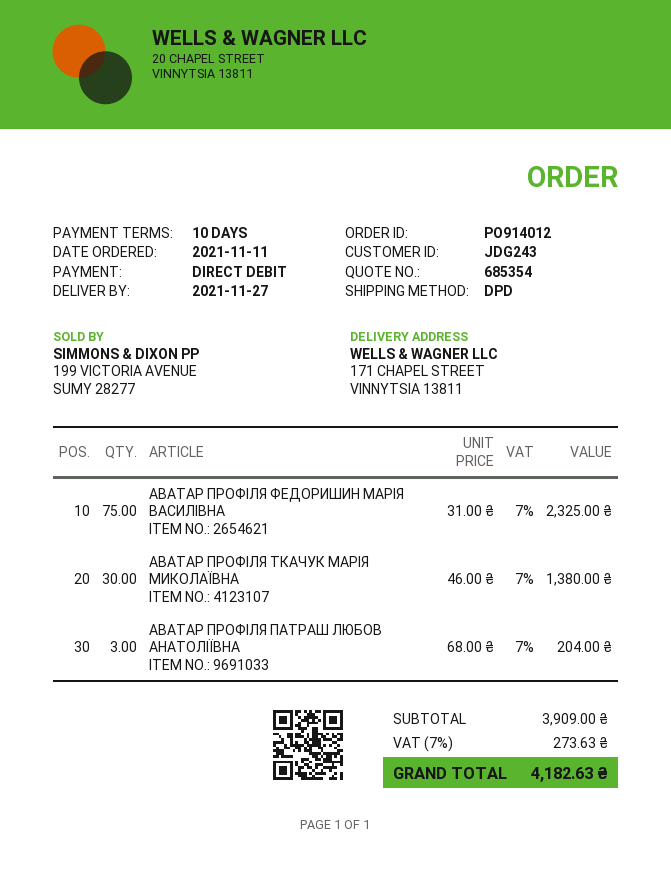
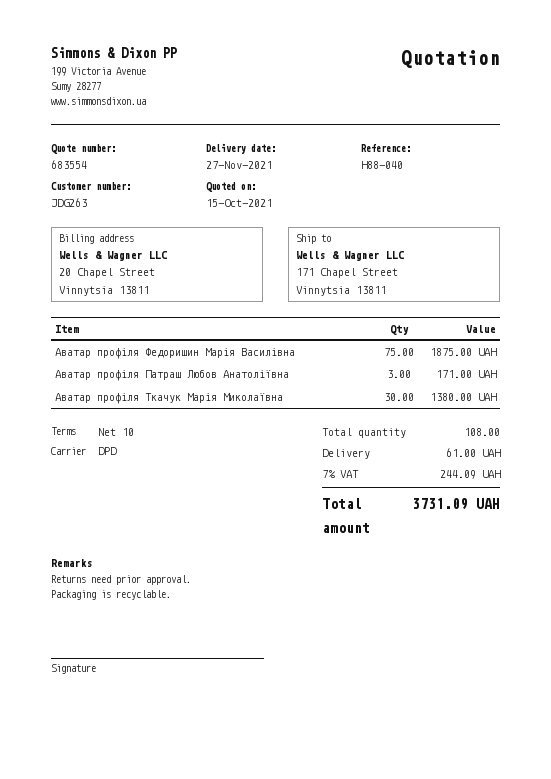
quote number: 685354 -> 683554
customer number: JDG243 -> JDG263
АВАТАР ПРОФІЛЯ ФЕДОРИШИН МАРІЯ ВАСИЛІВНА: 75 for 2325.00 -> 75 for 1875.00
АВАТАР ПРОФІЛЯ ПАТРАШ ЛЮБОВ АНАТОЛІЇВНА: 3 for 204.00 -> 3 for 171.00
shipping: none -> 61.00
tax: 7% = 273.63 -> 7% = 244.09
total: 4182.63 -> 3731.09

